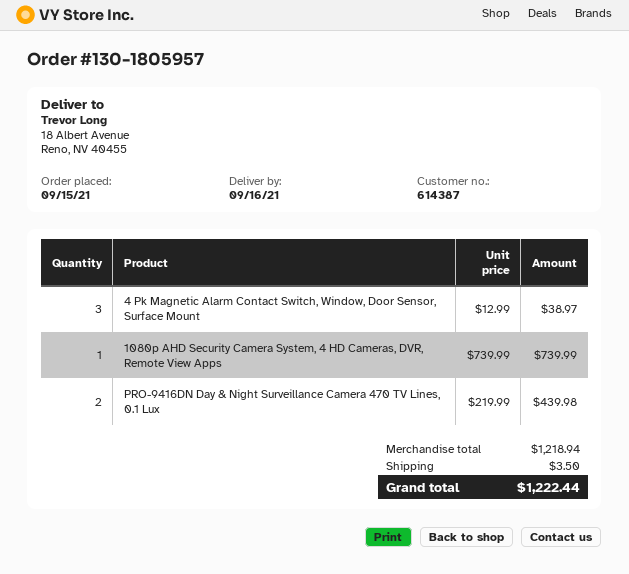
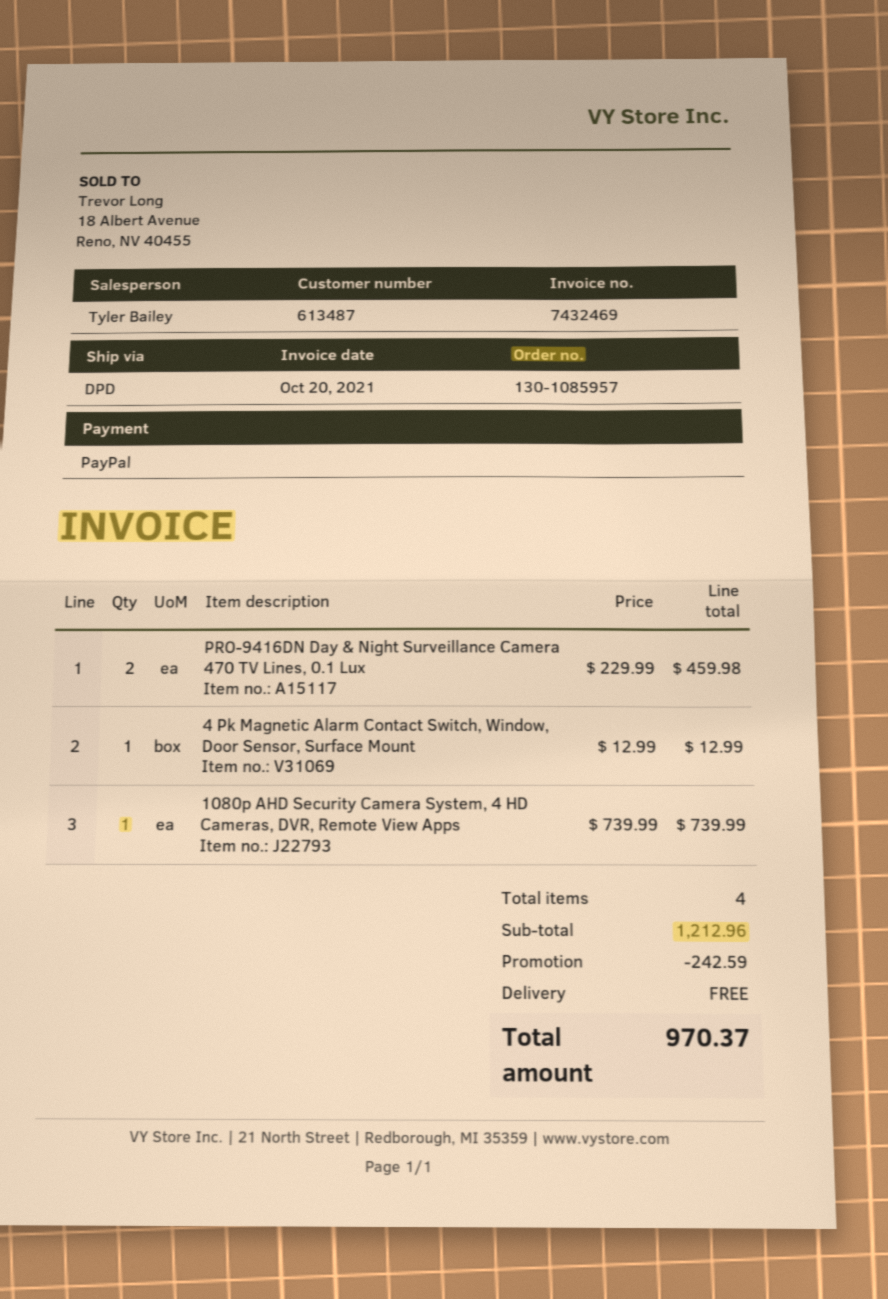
order number: 130-1805957 -> 130-1085957
customer number: 614387 -> 613487
4 Pk Magnetic Alarm Contact Switch, Window, Door Sensor, Surface Mount: 3 x 12.99 = 38.97 -> 1 x 12.99 = 12.99
PRO-9416DN Day & Night Surveillance Camera 470 TV Lines, 0.1 Lux: 2 x 219.99 = 439.98 -> 2 x 229.99 = 459.98
subtotal: 1218.94 -> 1212.96
discount: none -> 242.59
shipping: 3.50 -> 0.00
total: 1222.44 -> 970.37

